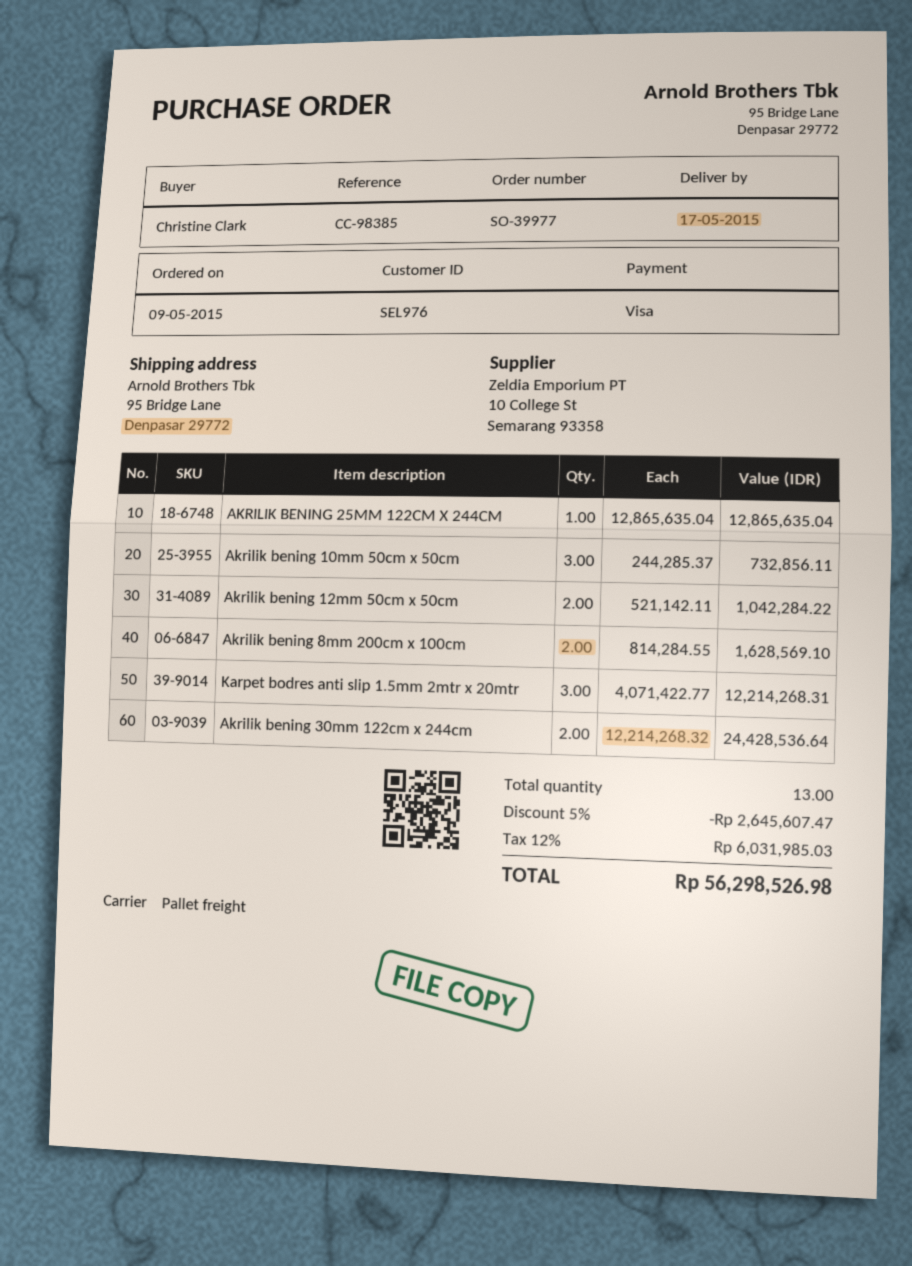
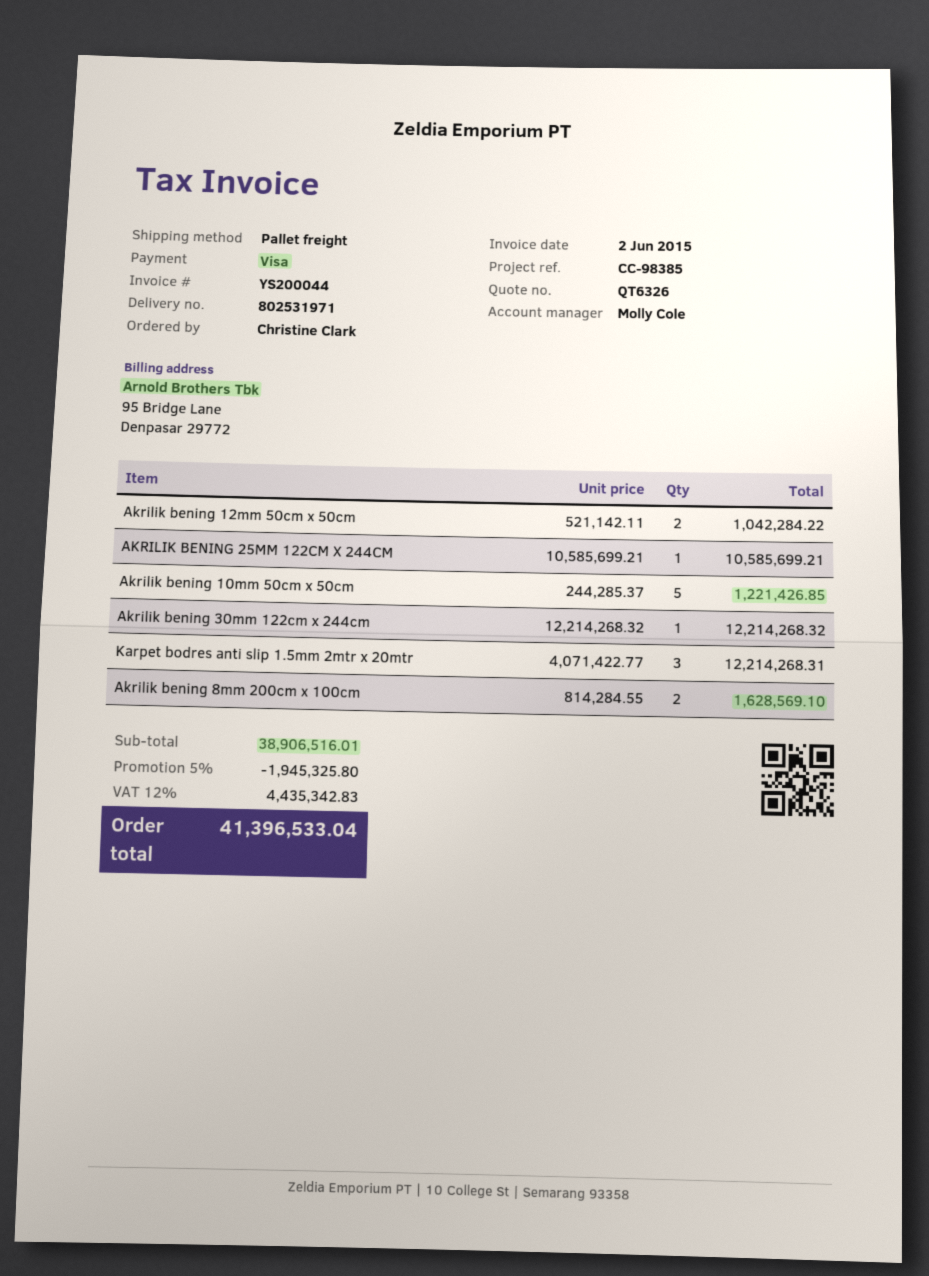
AKRILIK BENING 25MM 122CM X 244CM: 1 x 12865635.04 = 12865635.04 -> 1 x 10585699.21 = 10585699.21
Akrilik bening 10mm 50cm x 50cm: 3 x 244285.37 = 732856.11 -> 5 x 244285.37 = 1221426.85
Akrilik bening 30mm 122cm x 244cm: 2 x 12214268.32 = 24428536.64 -> 1 x 12214268.32 = 12214268.32
discount: 5% = 2645607.47 -> 5% = 1945325.80
tax: 12% = 6031985.03 -> 12% = 4435342.83
total: 56298526.98 -> 41396533.04

